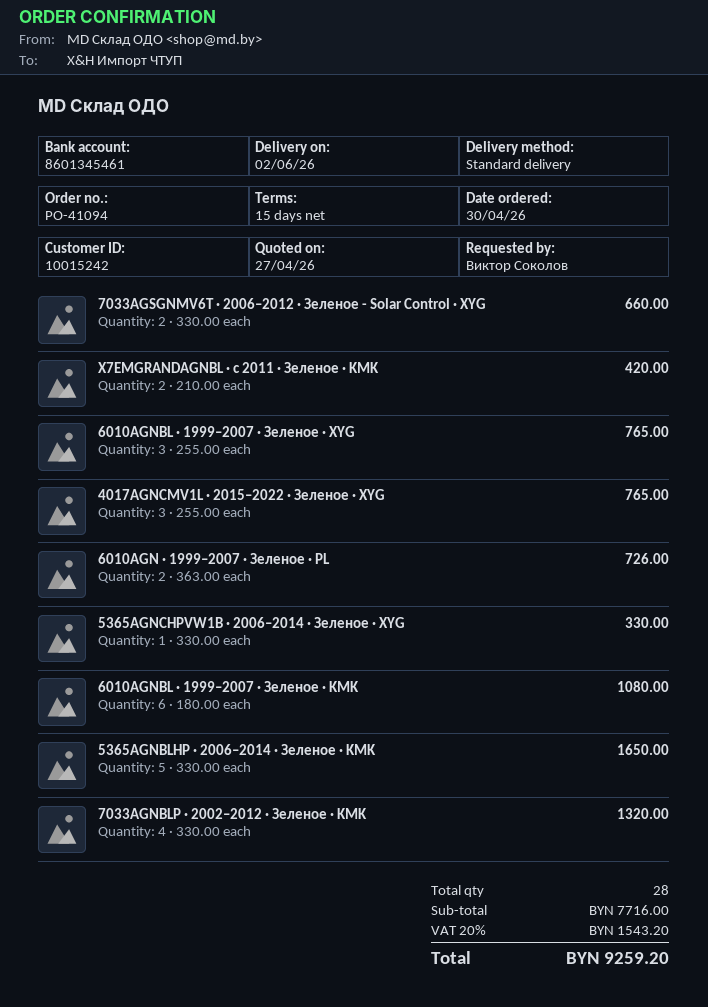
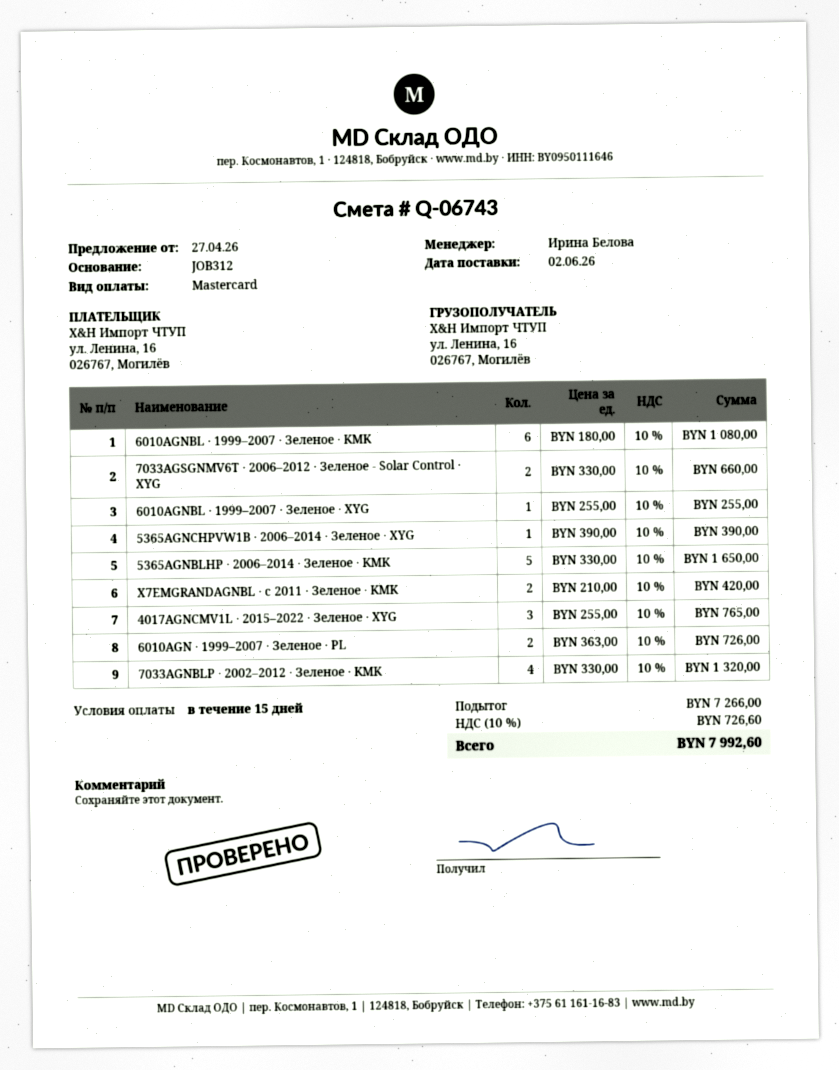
6010AGNBL · 1999–2007 · Зеленое · XYG: 3 x 255.00 = 765.00 -> 1 x 255.00 = 255.00
5365AGNCHPVW1B · 2006–2014 · Зеленое · XYG: 1 x 330.00 = 330.00 -> 1 x 390.00 = 390.00
subtotal: 7716.00 -> 7266.00
tax: 20% = 1543.20 -> 10% = 726.60
total: 9259.20 -> 7992.60

